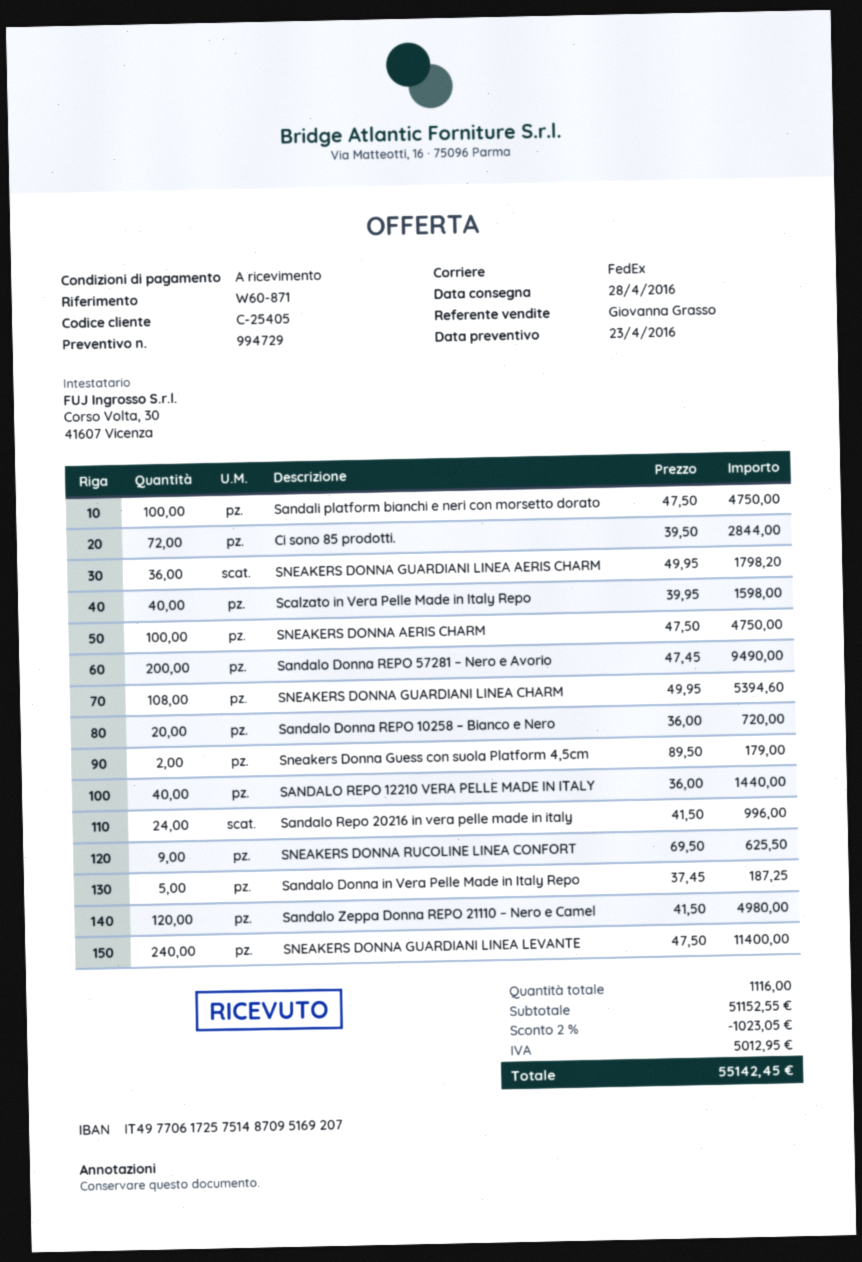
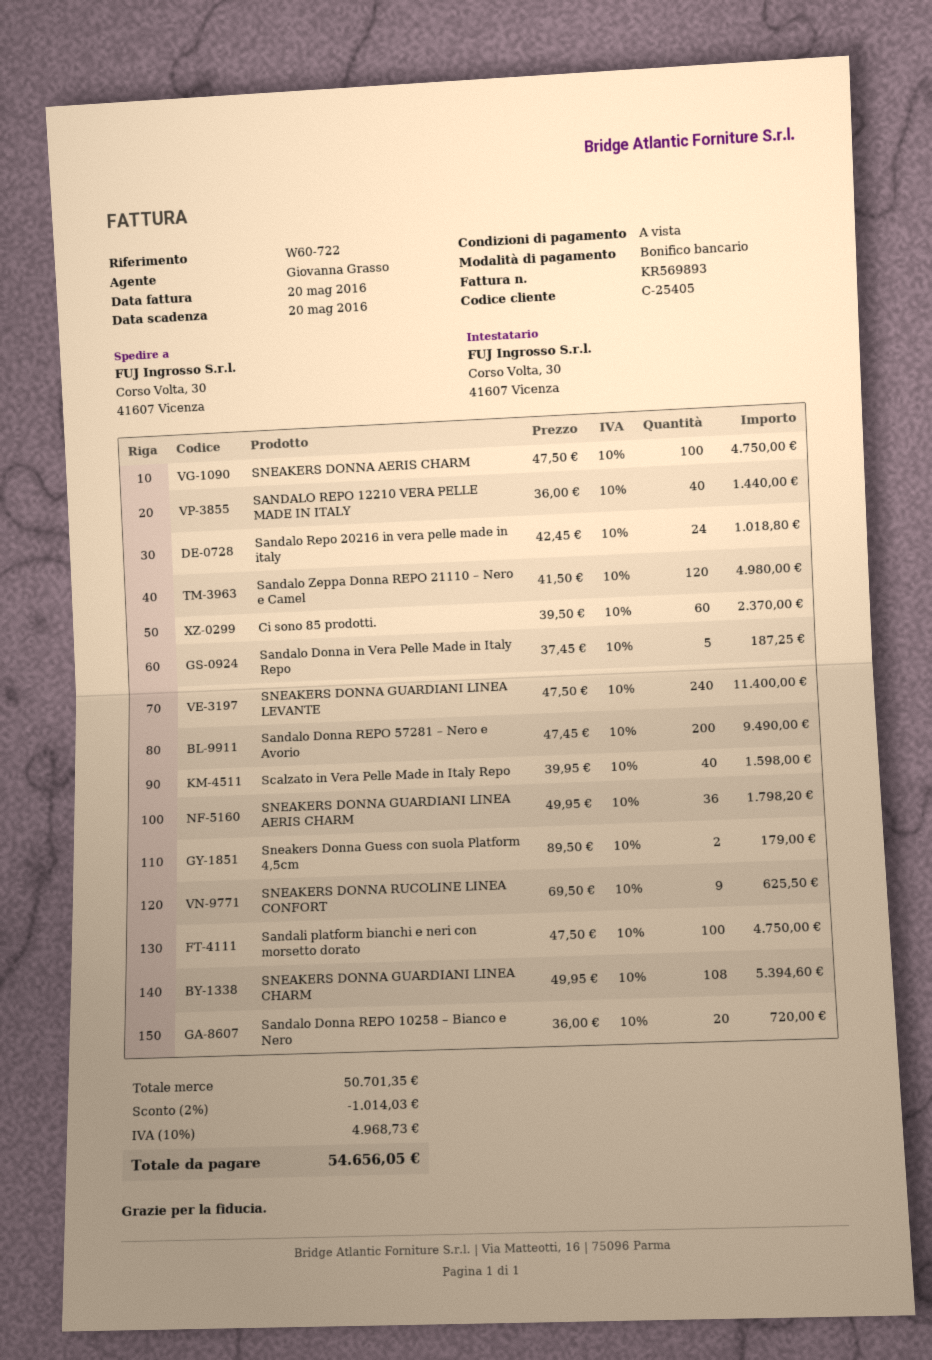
reference: W60-871 -> W60-722
Ci sono 85 prodotti.: 72 x 39.50 = 2844.00 -> 60 x 39.50 = 2370.00
Sandalo Repo 20216 in vera pelle made in italy: 24 x 41.50 = 996.00 -> 24 x 42.45 = 1018.80
subtotal: 51152.55 -> 50701.35
discount: 2% = 1023.05 -> 2% = 1014.03
tax: 5012.95 -> 4968.73
total: 55142.45 -> 54656.05

